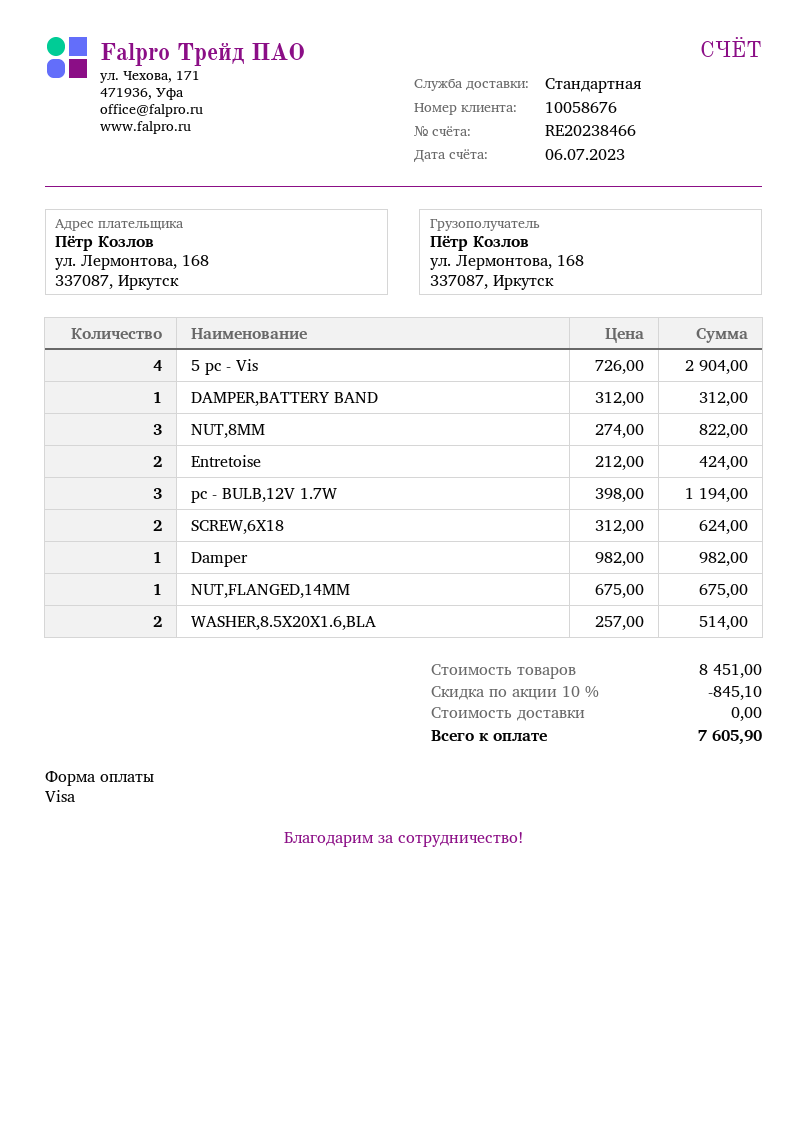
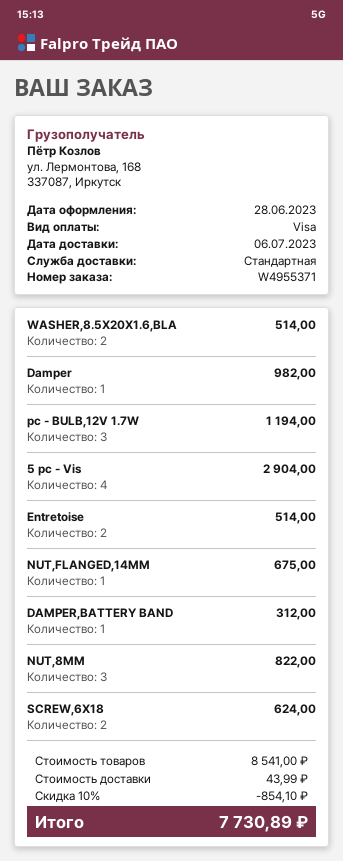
Entretoise: 2 for 424.00 -> 2 for 514.00
subtotal: 8451.00 -> 8541.00
discount: 10% = 845.10 -> 10% = 854.10
shipping: 0.00 -> 43.99
total: 7605.90 -> 7730.89

